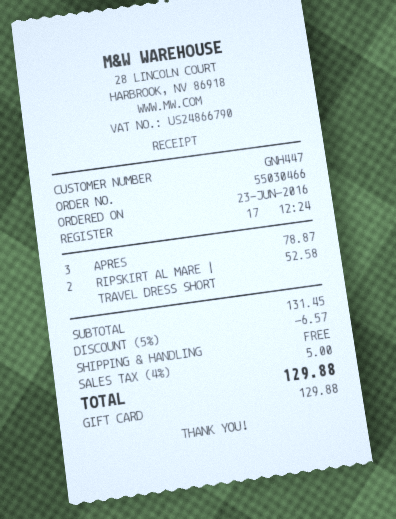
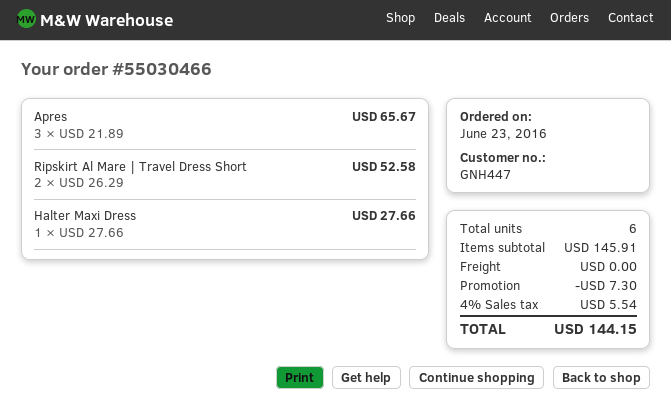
APRES: 3 for 78.87 -> 3 for 65.67
Halter Maxi Dress: none -> 1 for 27.66
subtotal: 131.45 -> 145.91
discount: 6.57 -> 7.30
tax: 4% = 5.00 -> 4% = 5.54
total: 129.88 -> 144.15

